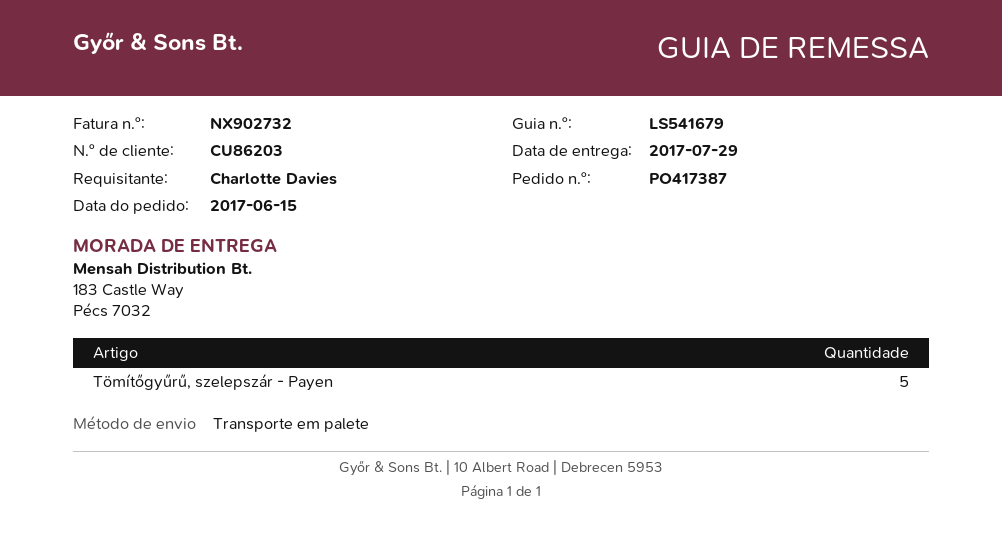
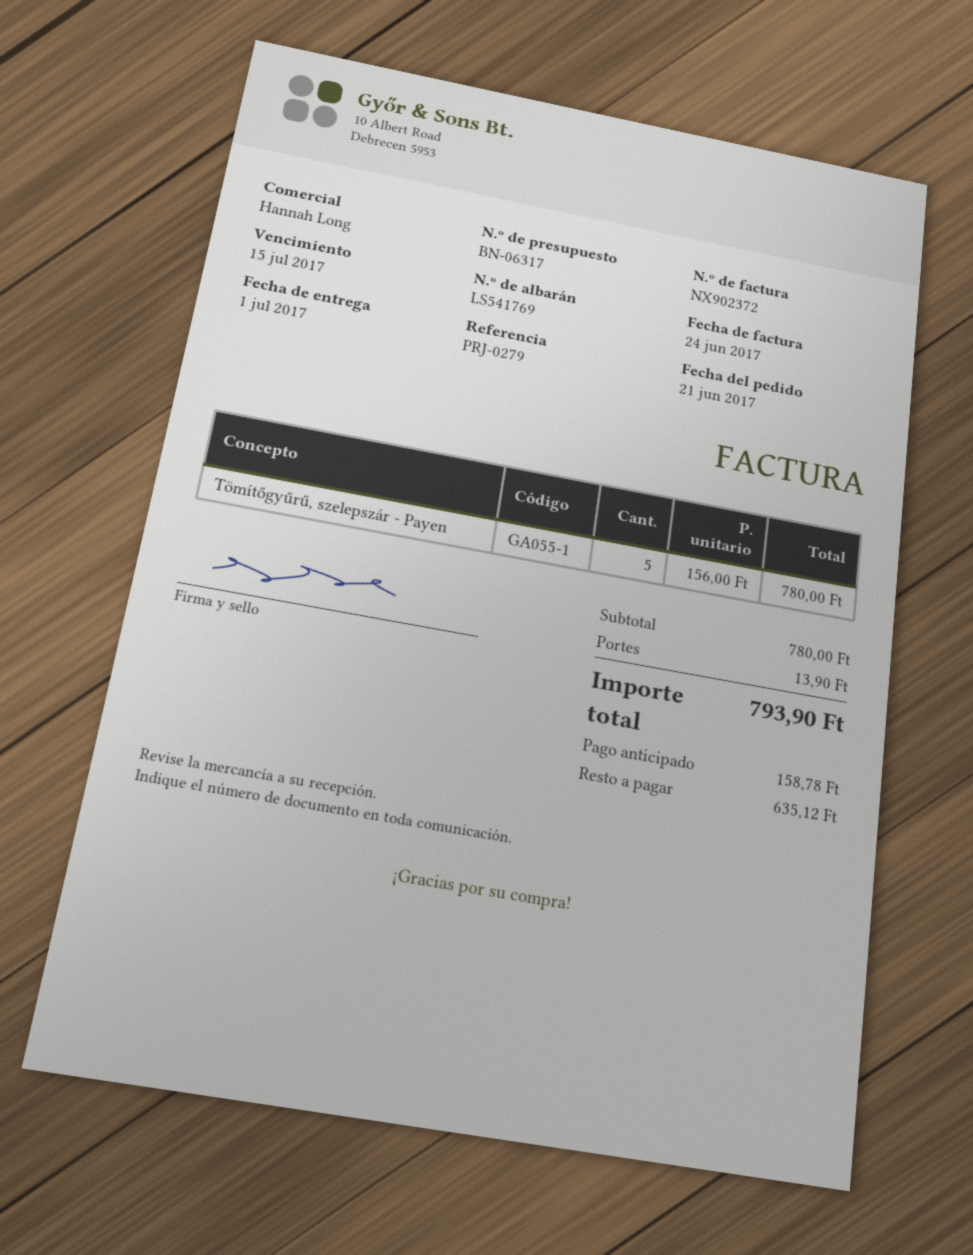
order date: 2017-06-15 -> 2017-06-21
delivery note number: LS541679 -> LS541769
delivery date: 2017-07-29 -> 2017-07-01
invoice number: NX902732 -> NX902372

